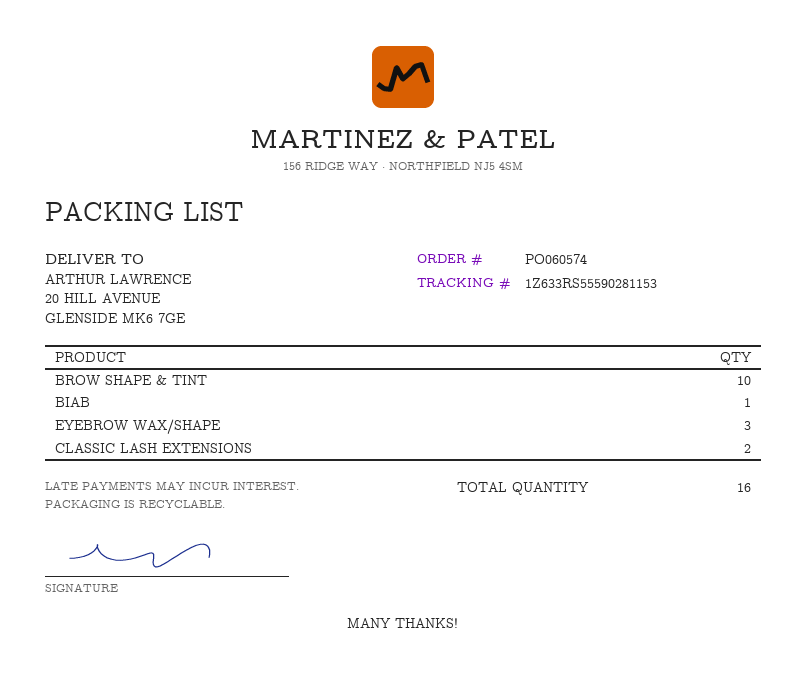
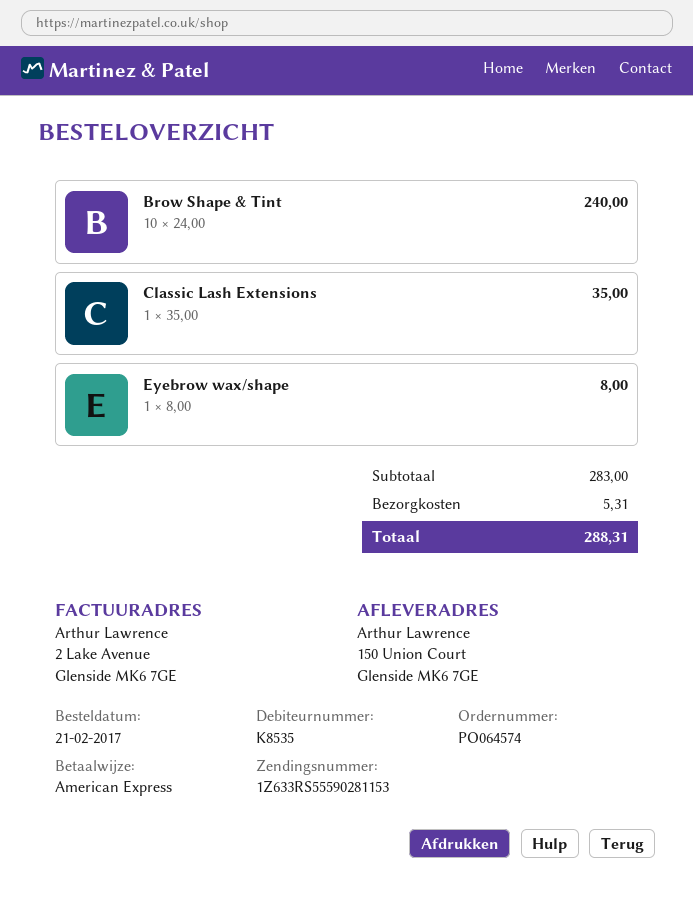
order number: PO060574 -> PO064574
ship to: 20 HILL AVENUE, GLENSIDE MK6 7GE -> 150 Union Court, Glenside MK6 7GE
BIAB: 1 -> none
EYEBROW WAX/SHAPE: 3 -> 1
CLASSIC LASH EXTENSIONS: 2 -> 1

